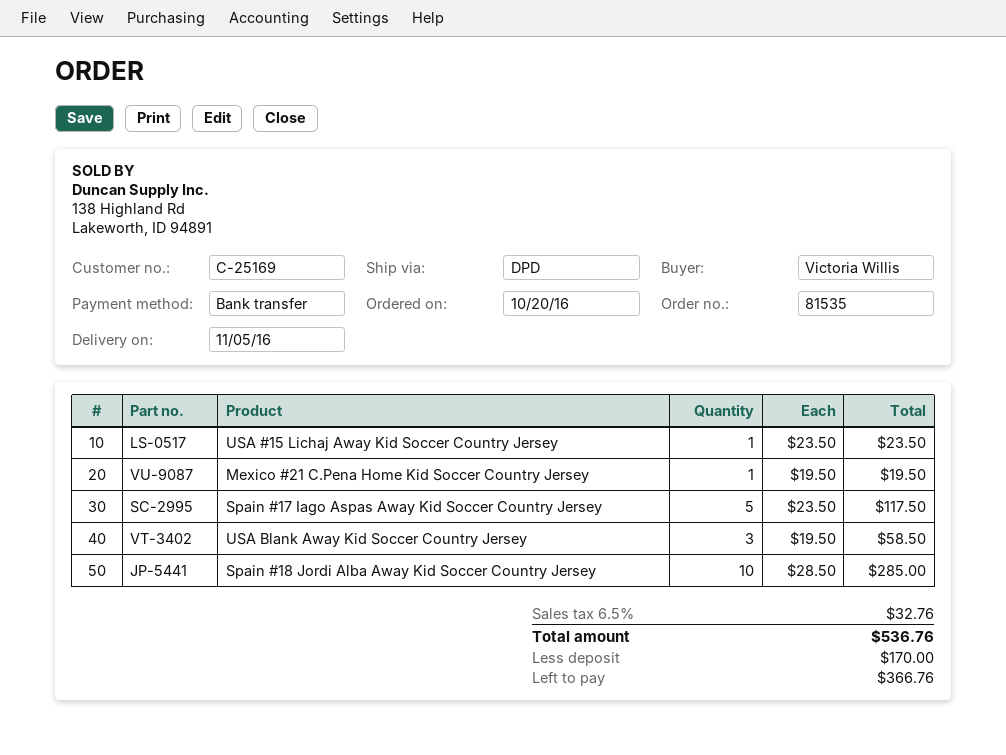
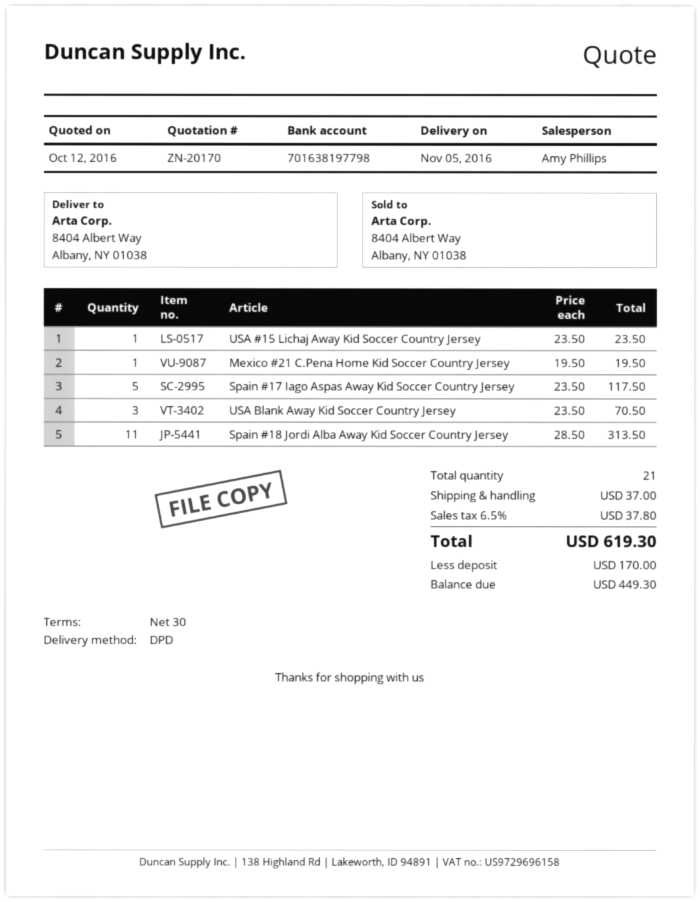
USA Blank Away Kid Soccer Country Jersey: 3 x 19.50 = 58.50 -> 3 x 23.50 = 70.50
Spain #18 Jordi Alba Away Kid Soccer Country Jersey: 10 x 28.50 = 285.00 -> 11 x 28.50 = 313.50
shipping: none -> 37.00
tax: 6.5% = 32.76 -> 6.5% = 37.80
total: 536.76 -> 619.30
balance: 366.76 -> 449.30

